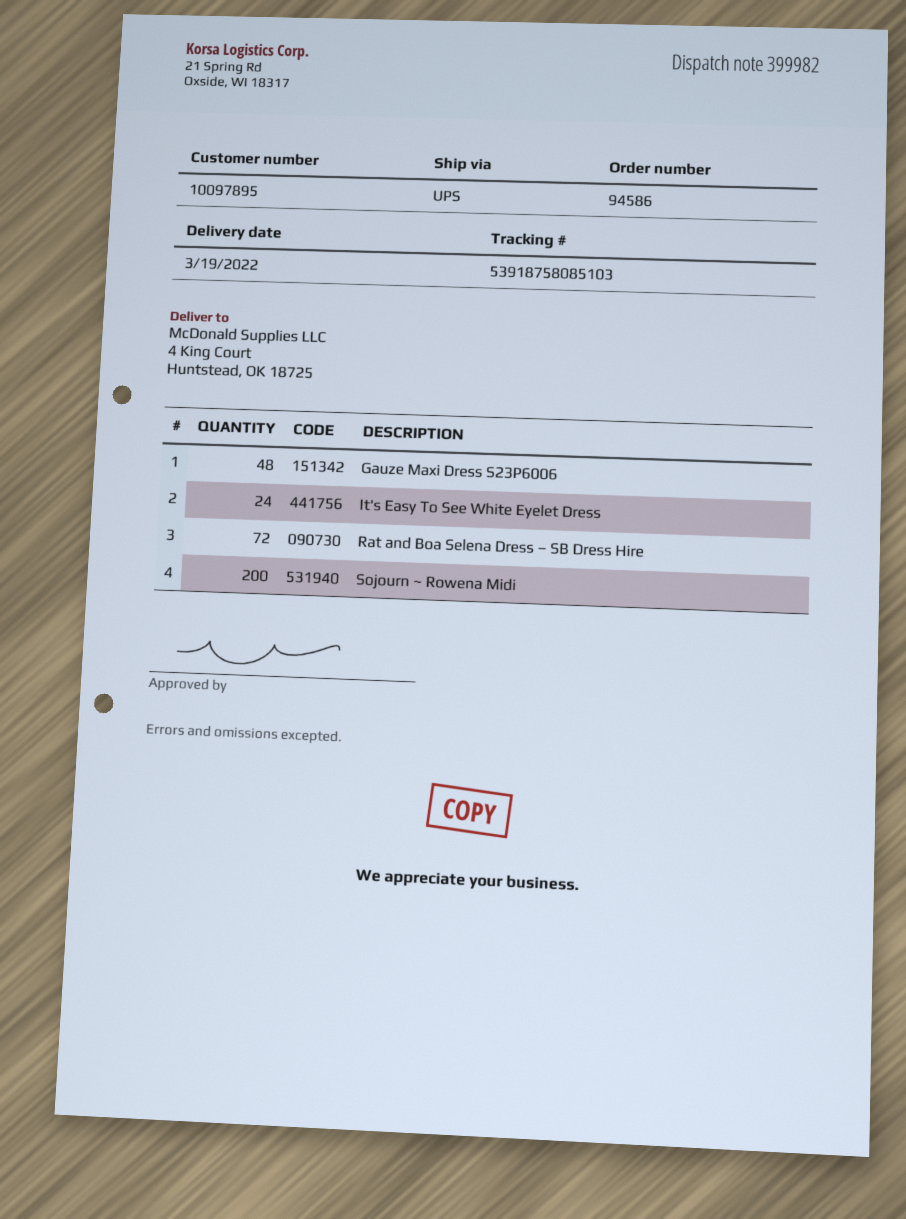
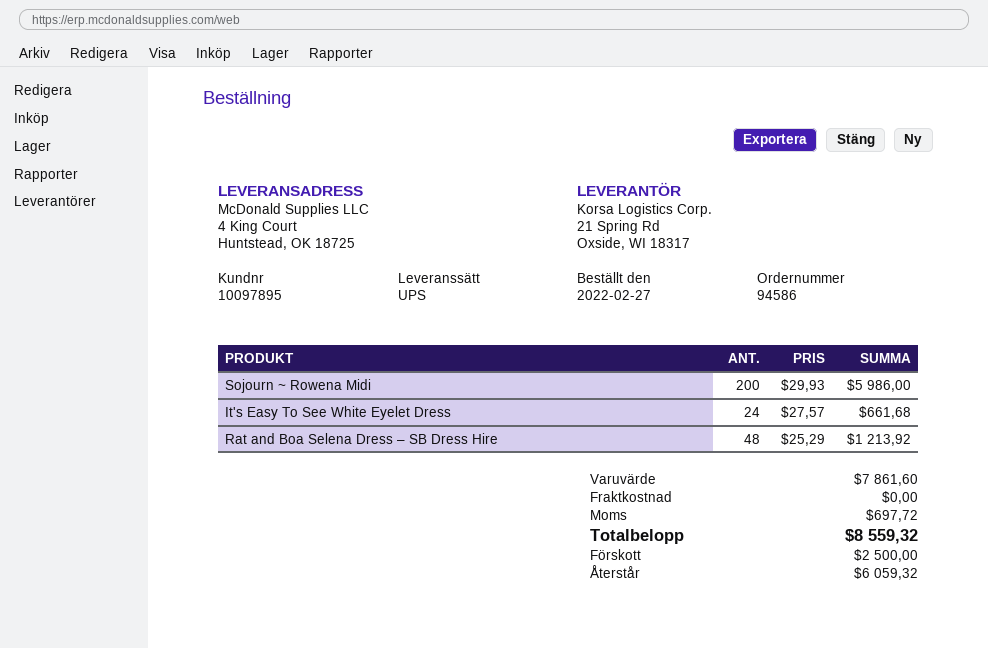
Gauze Maxi Dress S23P6006: 48 -> none
Rat and Boa Selena Dress – SB Dress Hire: 72 -> 48

